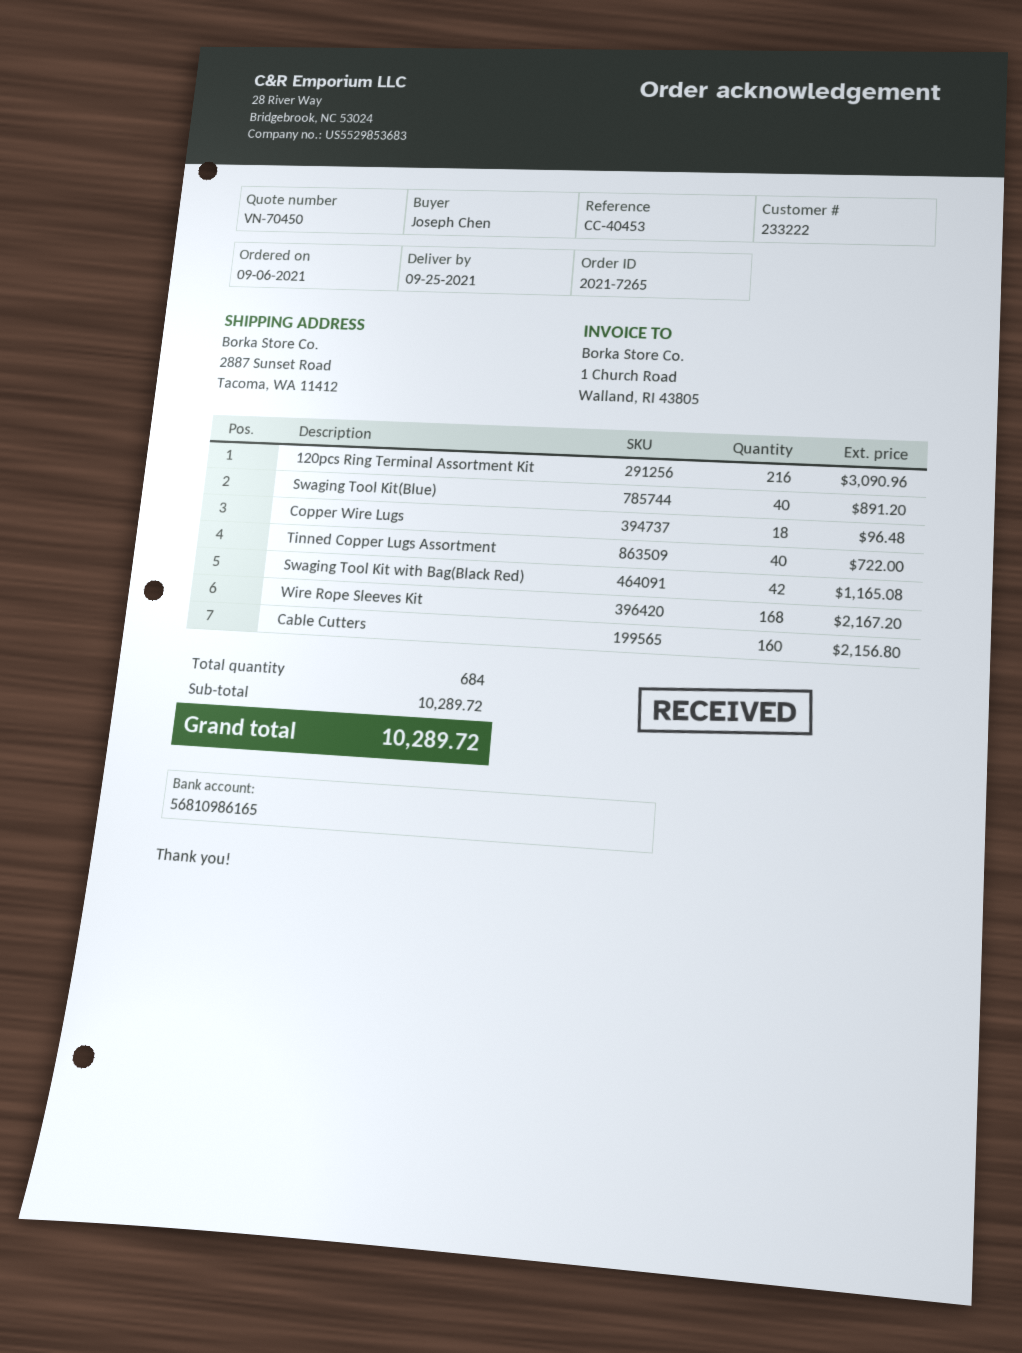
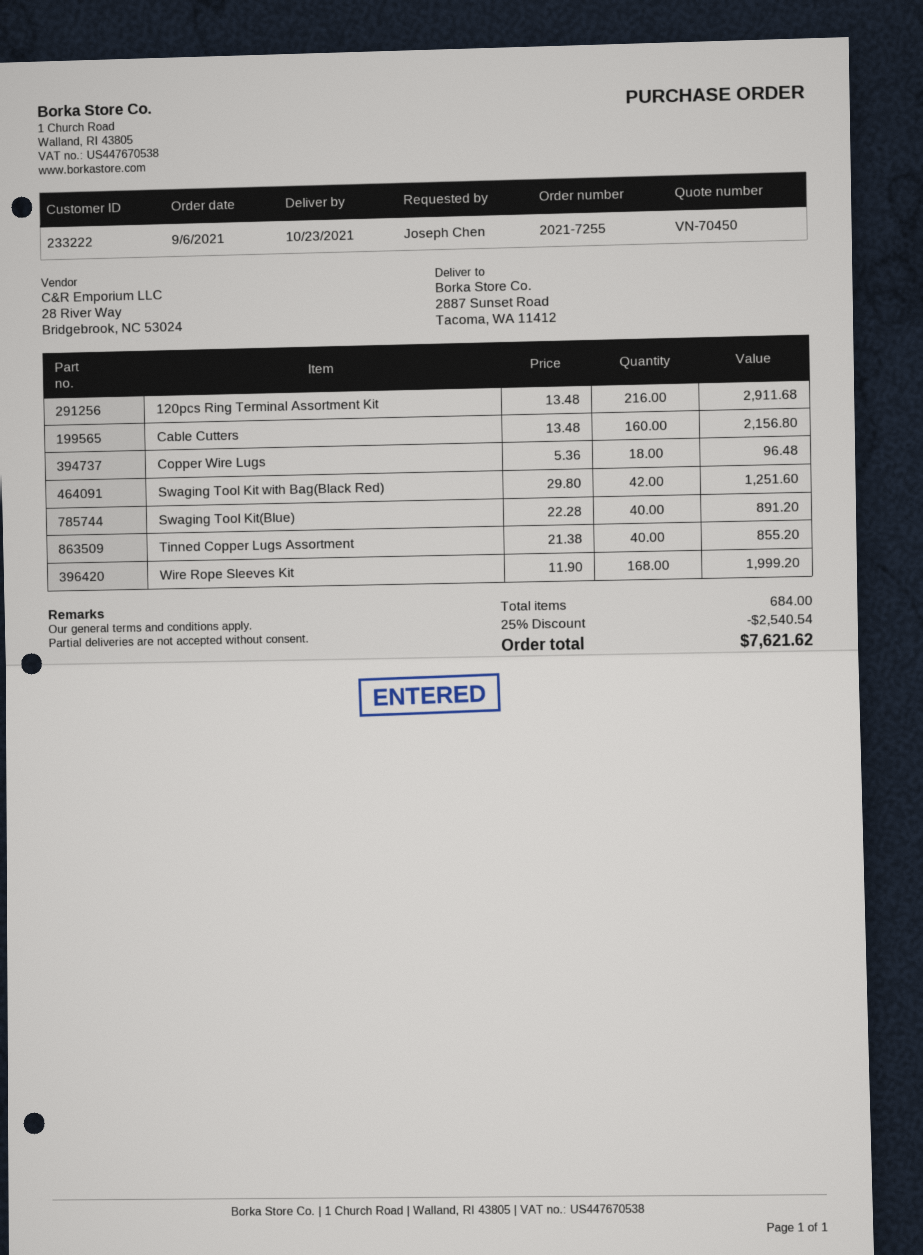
order number: 2021-7265 -> 2021-7255
delivery date: 2021-09-25 -> 2021-10-23
120pcs Ring Terminal Assortment Kit: 216 for 3090.96 -> 216 for 2911.68
Tinned Copper Lugs Assortment: 40 for 722.00 -> 40 for 855.20
Swaging Tool Kit with Bag(Black Red): 42 for 1165.08 -> 42 for 1251.60
Wire Rope Sleeves Kit: 168 for 2167.20 -> 168 for 1999.20
discount: none -> 25% = 2540.54
total: 10289.72 -> 7621.62

